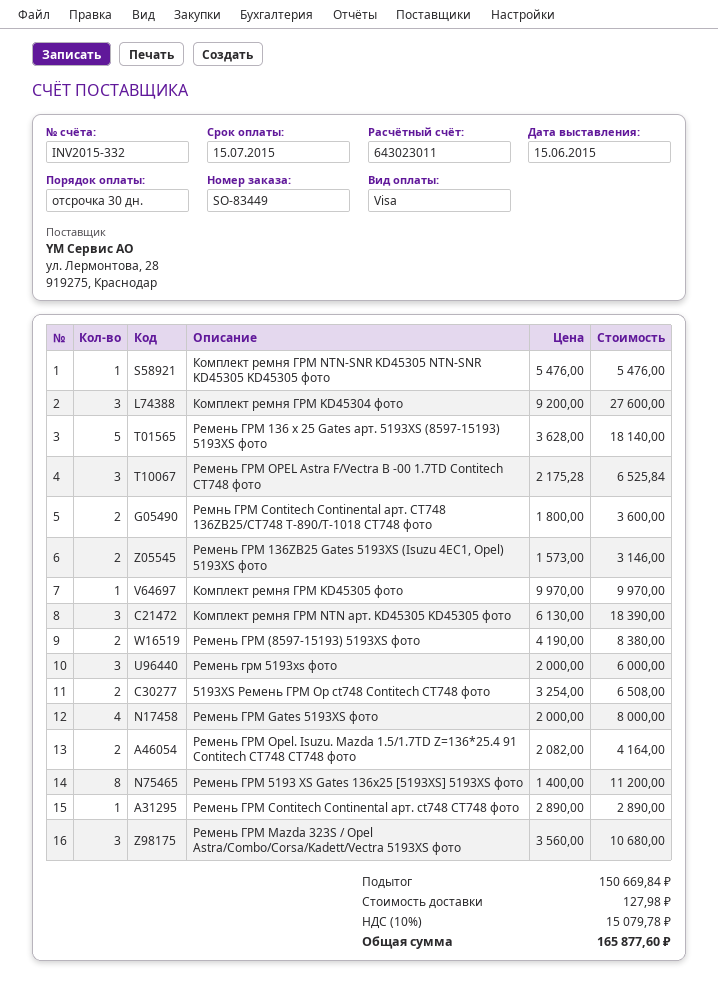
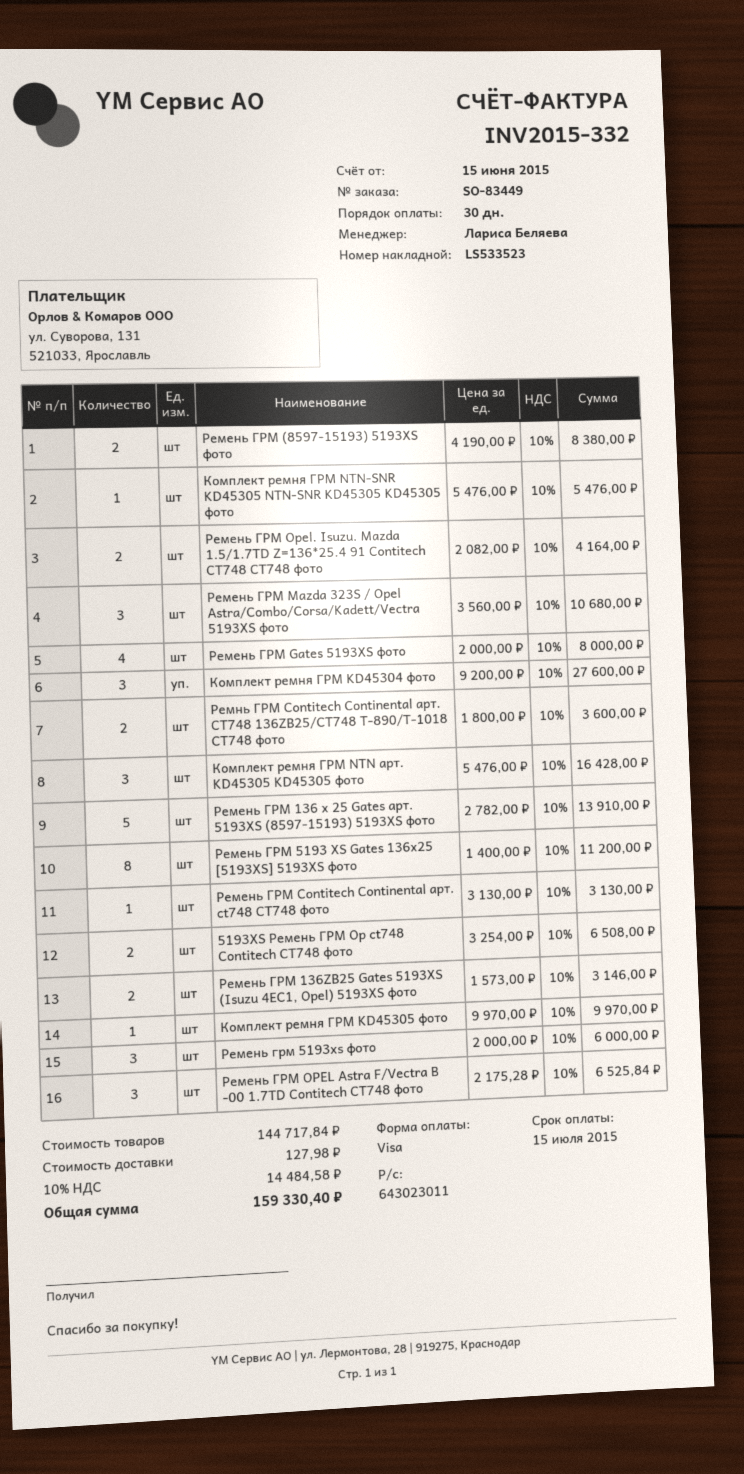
Ремень ГРМ 136 x 25 Gates арт. 5193XS (8597-15193) 5193XS фото: 5 x 3628.00 = 18140.00 -> 5 x 2782.00 = 13910.00
Комплект ремня ГРМ NTN арт. KD45305 KD45305 фото: 3 x 6130.00 = 18390.00 -> 3 x 5476.00 = 16428.00
Ремень ГРМ Contitech Continental арт. ct748 CT748 фото: 1 x 2890.00 = 2890.00 -> 1 x 3130.00 = 3130.00
subtotal: 150669.84 -> 144717.84
tax: 10% = 15079.78 -> 10% = 14484.58
total: 165877.60 -> 159330.40

